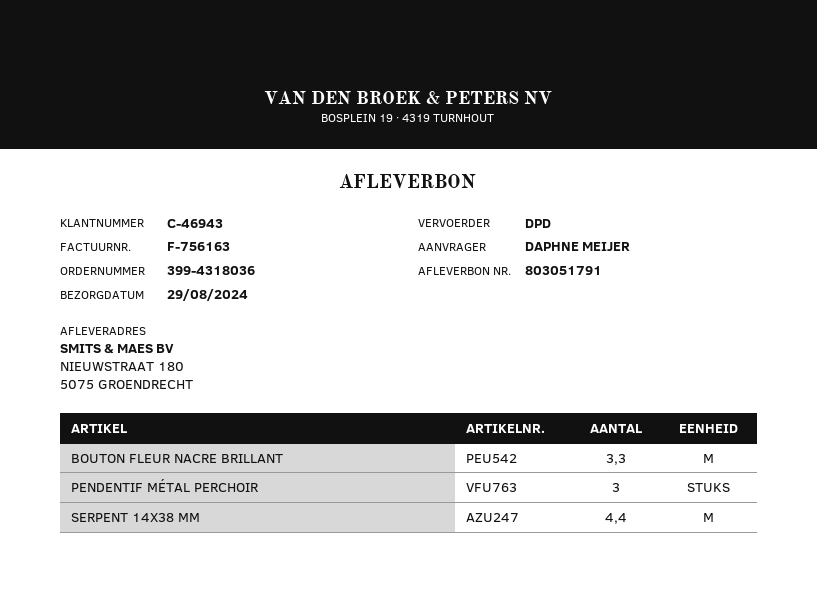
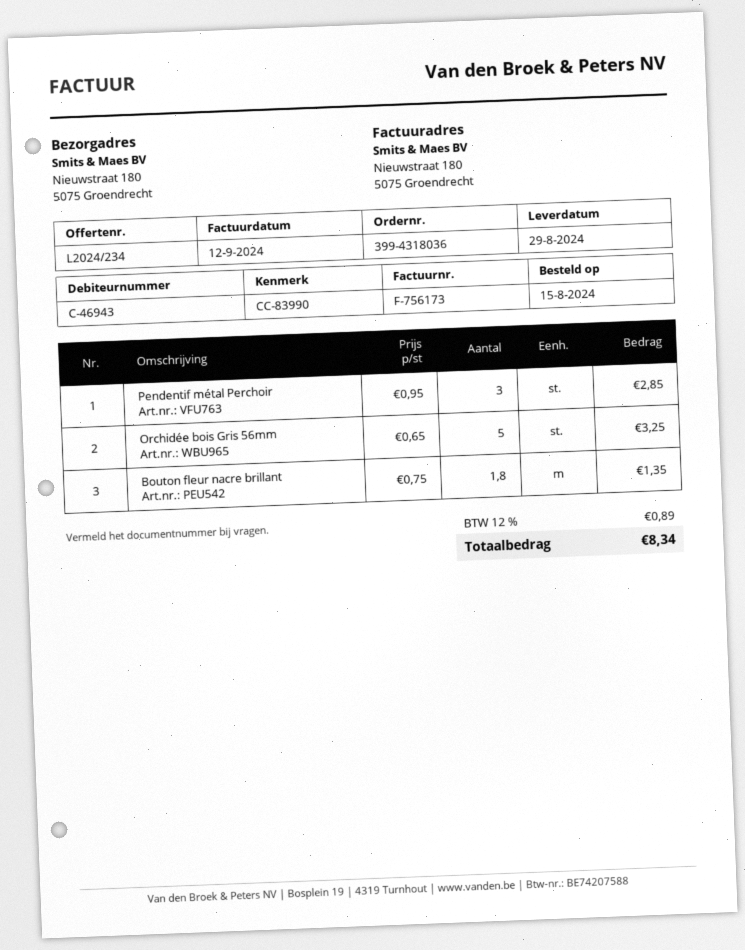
invoice number: F-756163 -> F-756173
BOUTON FLEUR NACRE BRILLANT: 3.3 -> 1.8
SERPENT 14X38 MM: 4.4 -> none
Orchidée bois Gris 56mm: none -> 5

